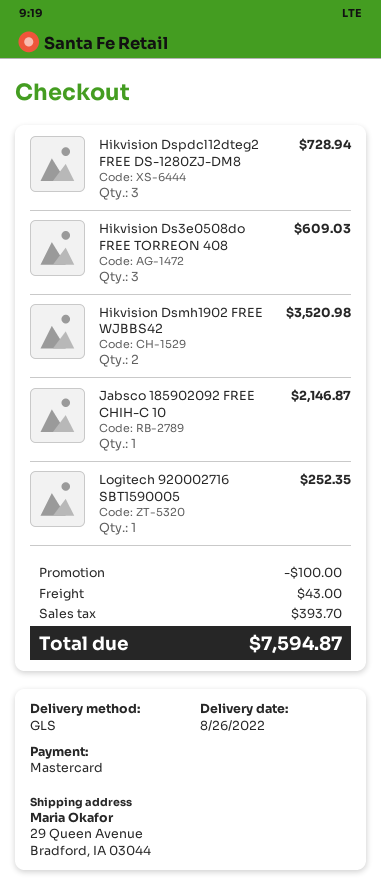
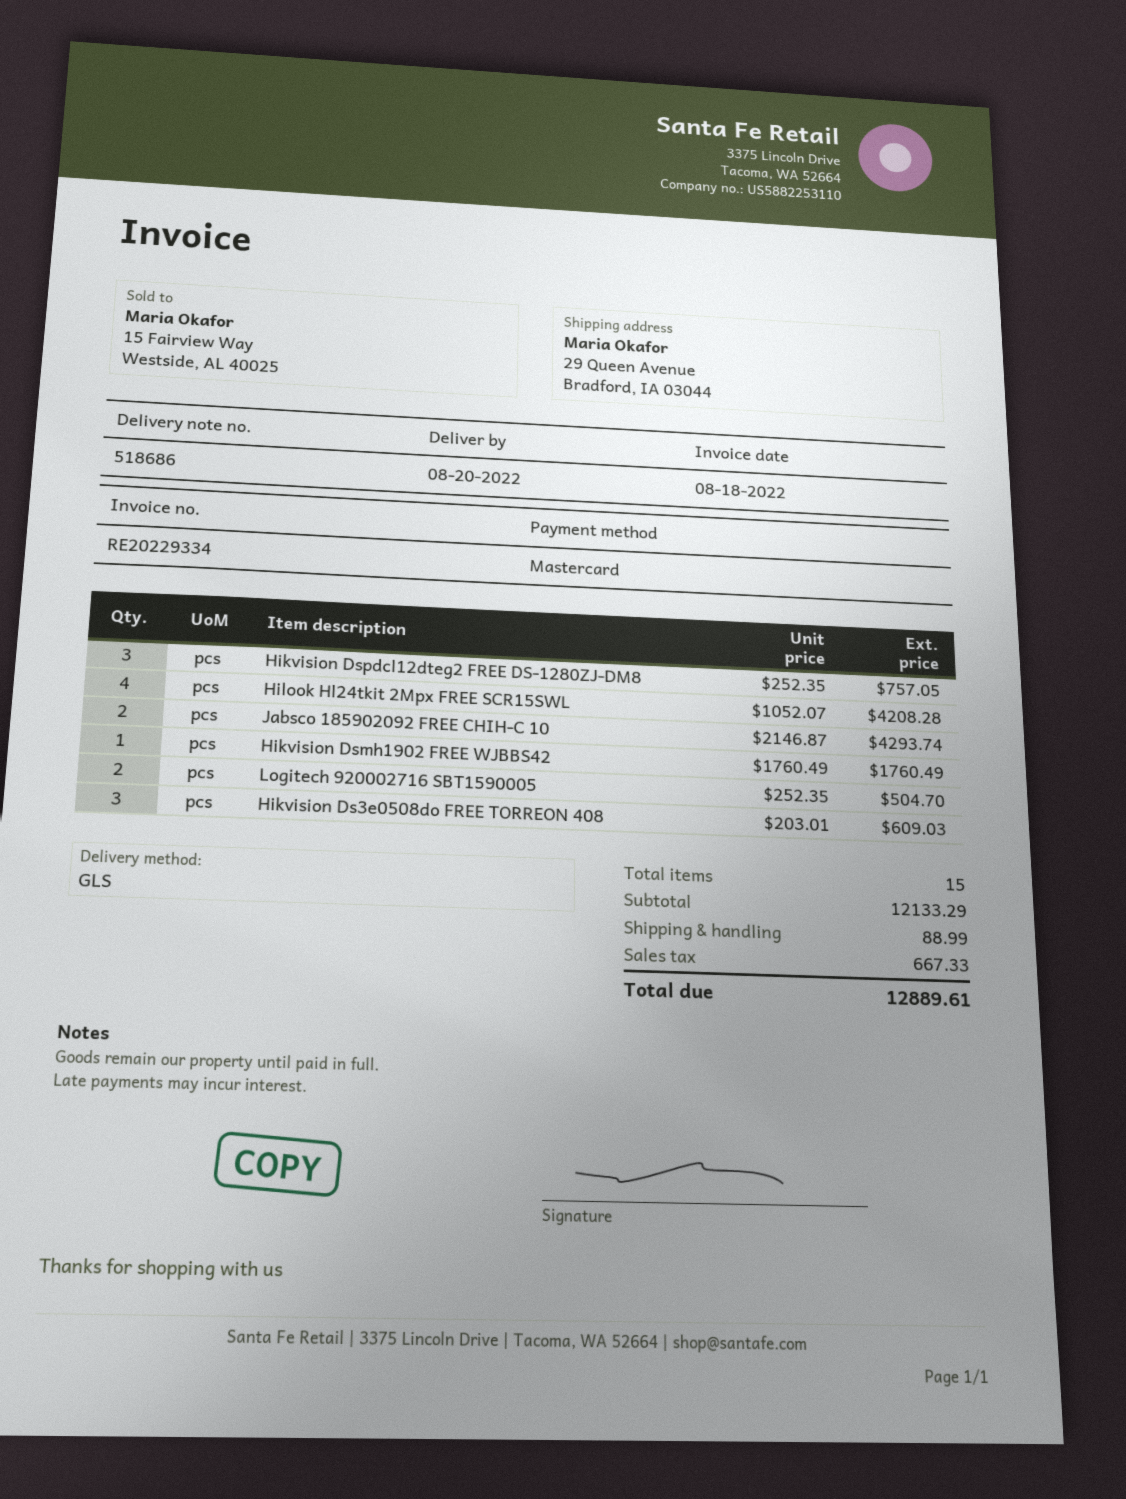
delivery date: 2022-08-26 -> 2022-08-20
Hikvision Dspdcl12dteg2 FREE DS-1280ZJ-DM8: 3 for 728.94 -> 3 for 757.05
Hikvision Dsmh1902 FREE WJBBS42: 2 for 3520.98 -> 1 for 1760.49
Jabsco 185902092 FREE CHIH-C 10: 1 for 2146.87 -> 2 for 4293.74
Logitech 920002716 SBT1590005: 1 for 252.35 -> 2 for 504.70
Hilook Hl24tkit 2Mpx FREE SCR15SWL: none -> 4 for 4208.28
discount: 100.00 -> none
shipping: 43.00 -> 88.99
tax: 393.70 -> 667.33
total: 7594.87 -> 12889.61

